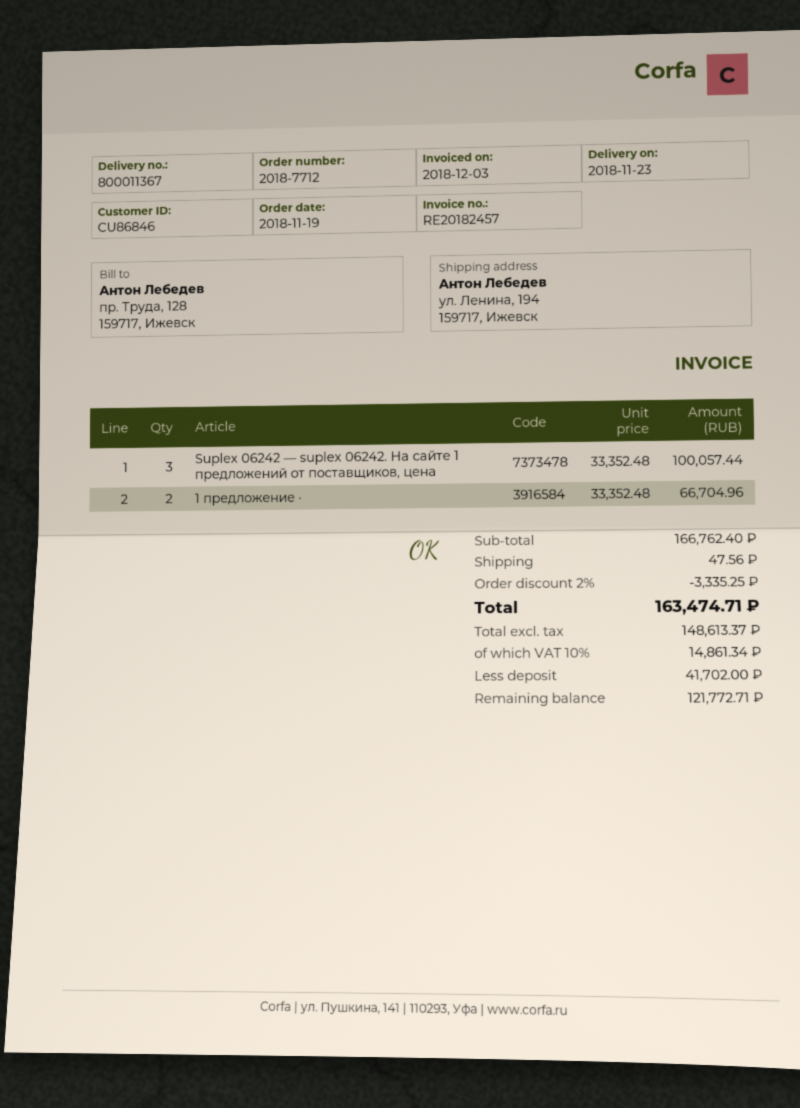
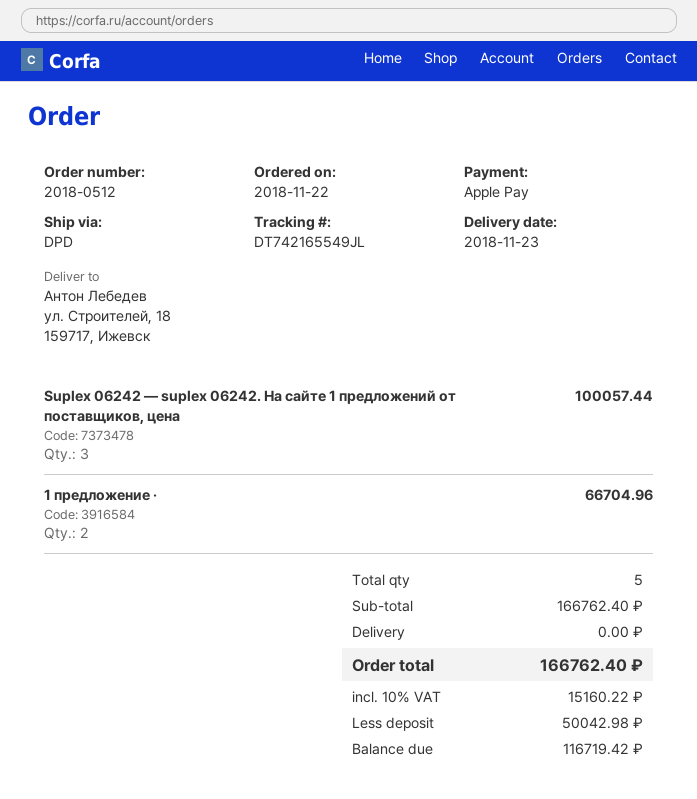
order number: 2018-7712 -> 2018-0512
order date: 2018-11-19 -> 2018-11-22
ship to: ул. Ленина, 194, 159717, Ижевск -> ул. Строителей, 18, 159717, Ижевск
discount: 2% = 3335.25 -> none
shipping: 47.56 -> 0.00
tax: 10% = 14861.34 -> 10% = 15160.22
total: 163474.71 -> 166762.40
deposit: 41702.00 -> 50042.98
balance: 121772.71 -> 116719.42

